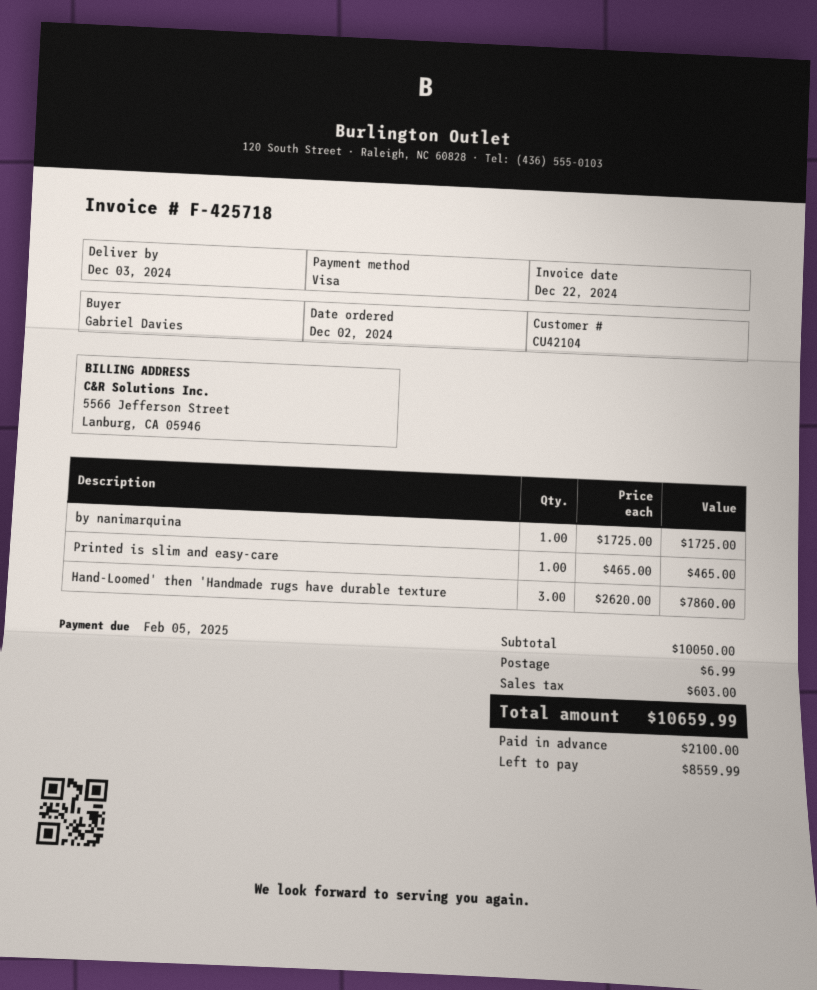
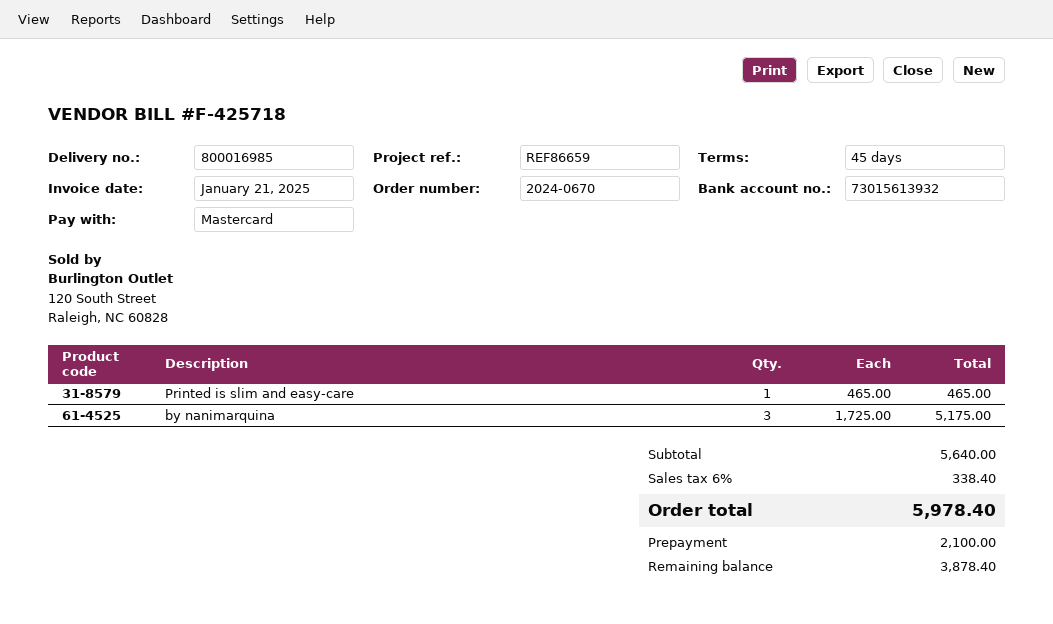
invoice date: 2024-12-22 -> 2025-01-21
payment method: Visa -> Mastercard
by nanimarquina: 1 x 1725.00 = 1725.00 -> 3 x 1725.00 = 5175.00
Hand-Loomed' then 'Handmade rugs have durable texture: 3 x 2620.00 = 7860.00 -> none
subtotal: 10050.00 -> 5640.00
shipping: 6.99 -> none
tax: 603.00 -> 338.40
total: 10659.99 -> 5978.40
balance: 8559.99 -> 3878.40

